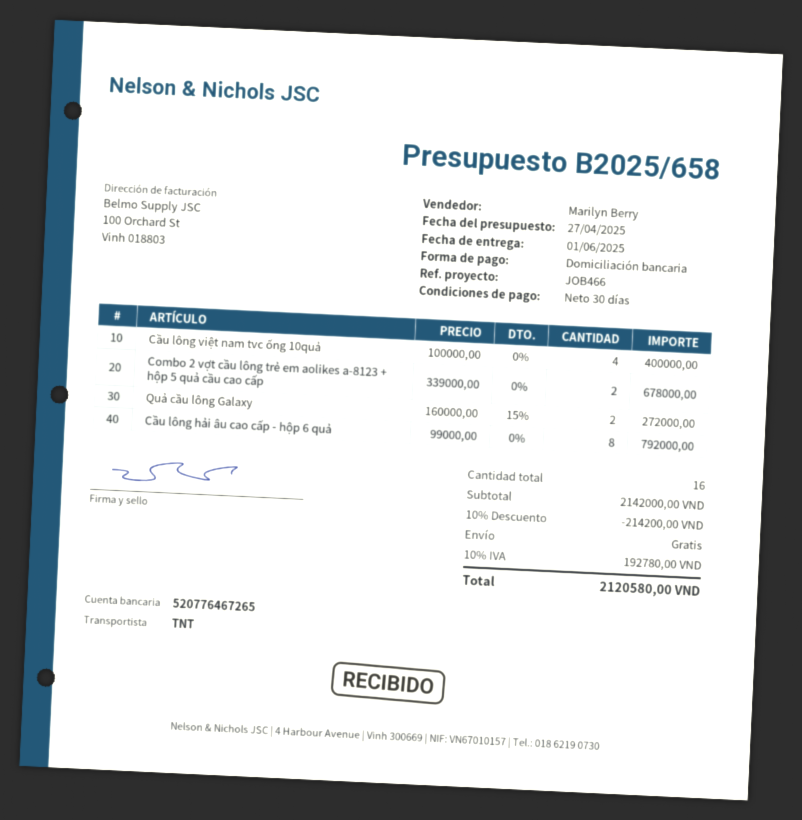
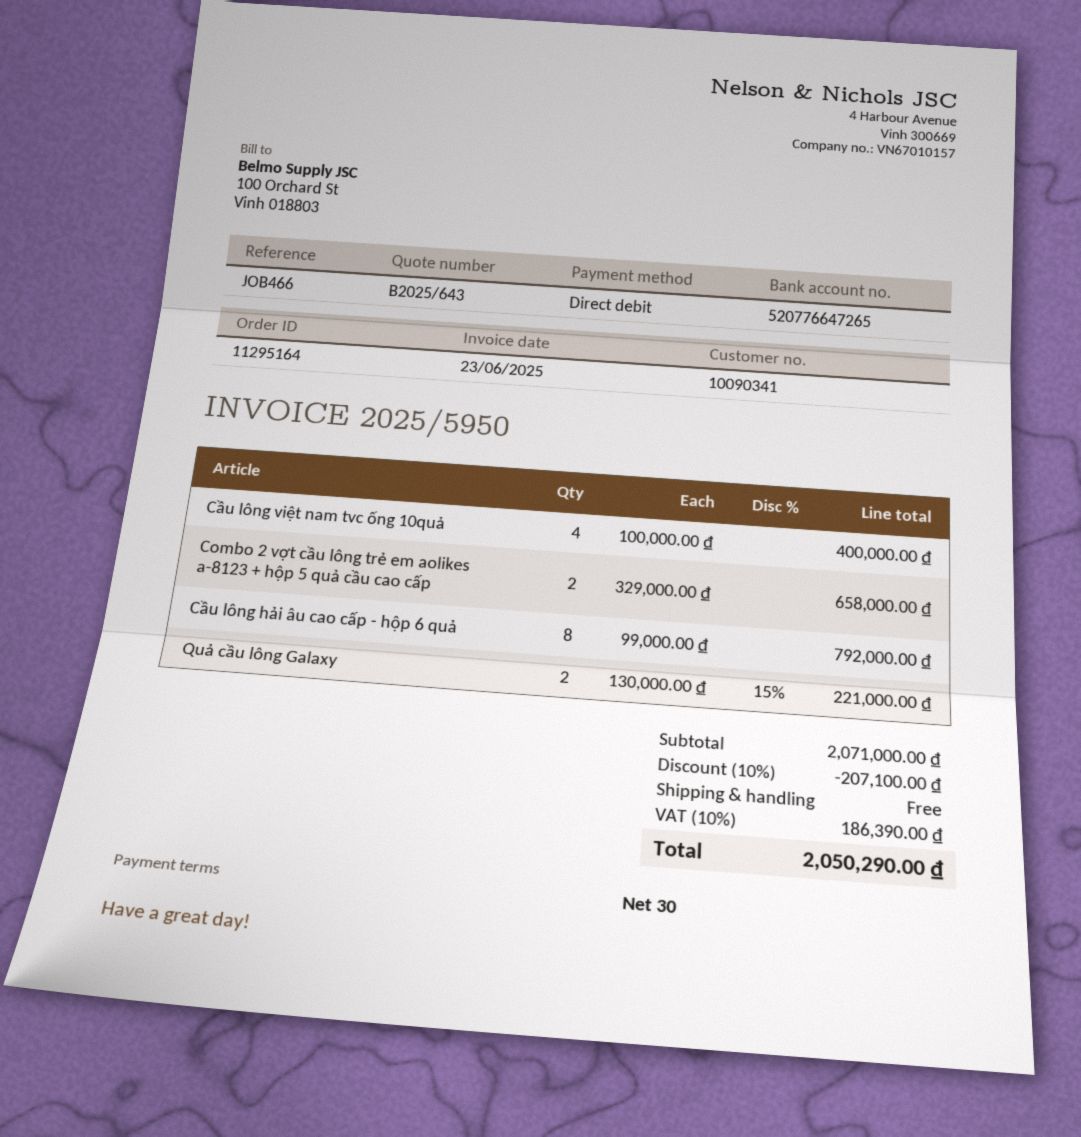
quote number: B2025/658 -> B2025/643
bank account: 520776467265 -> 520776647265
Combo 2 vợt cầu lông trẻ em aolikes a-8123 + hộp 5 quả cầu cao cấp: 2 x 339000.00 = 678000.00 -> 2 x 329000.00 = 658000.00
Quả cầu lông Galaxy: 2 x 160000.00 - 15% = 272000.00 -> 2 x 130000.00 - 15% = 221000.00
subtotal: 2142000.00 -> 2071000.00
discount: 10% = 214200.00 -> 10% = 207100.00
tax: 10% = 192780.00 -> 10% = 186390.00
total: 2120580.00 -> 2050290.00

